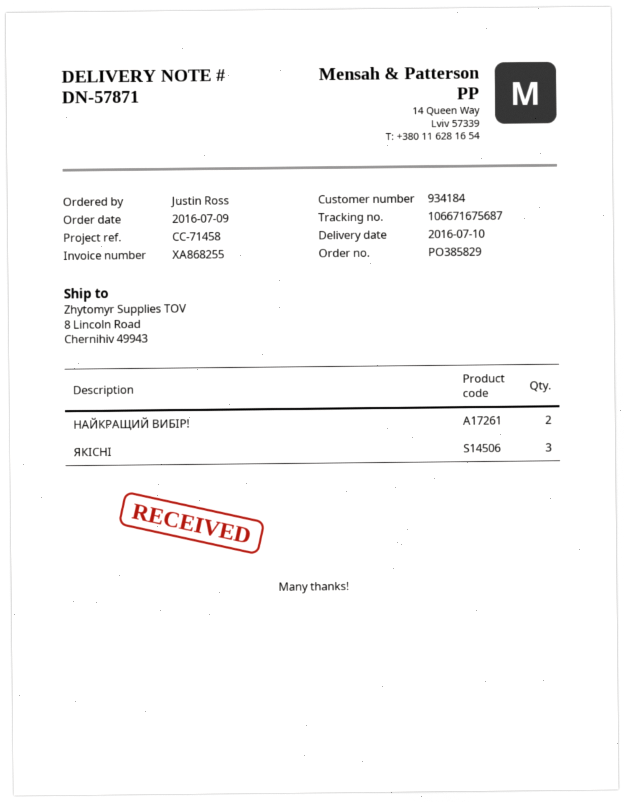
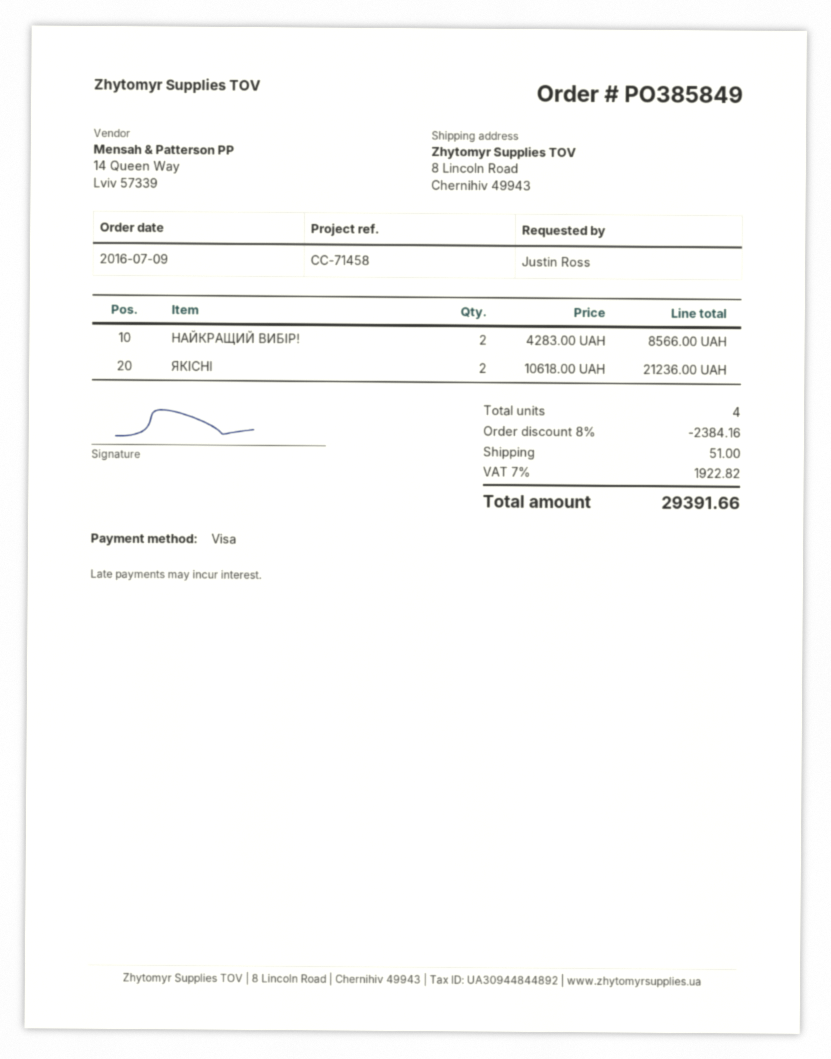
order number: PO385829 -> PO385849
ЯКІСНІ: 3 -> 2

